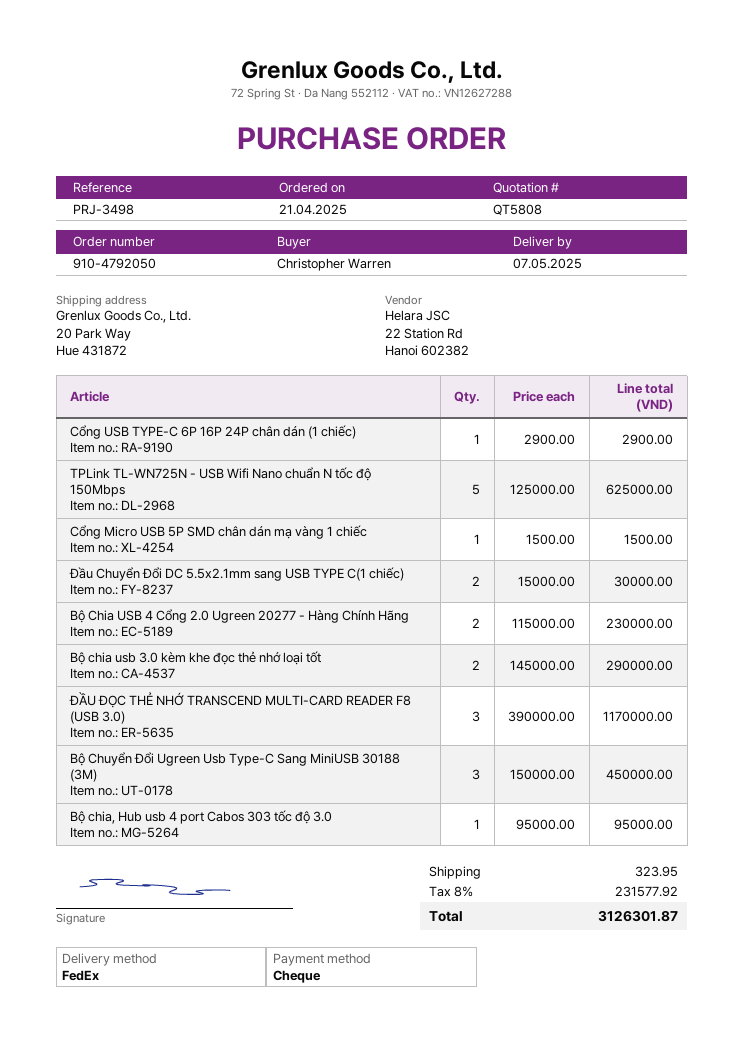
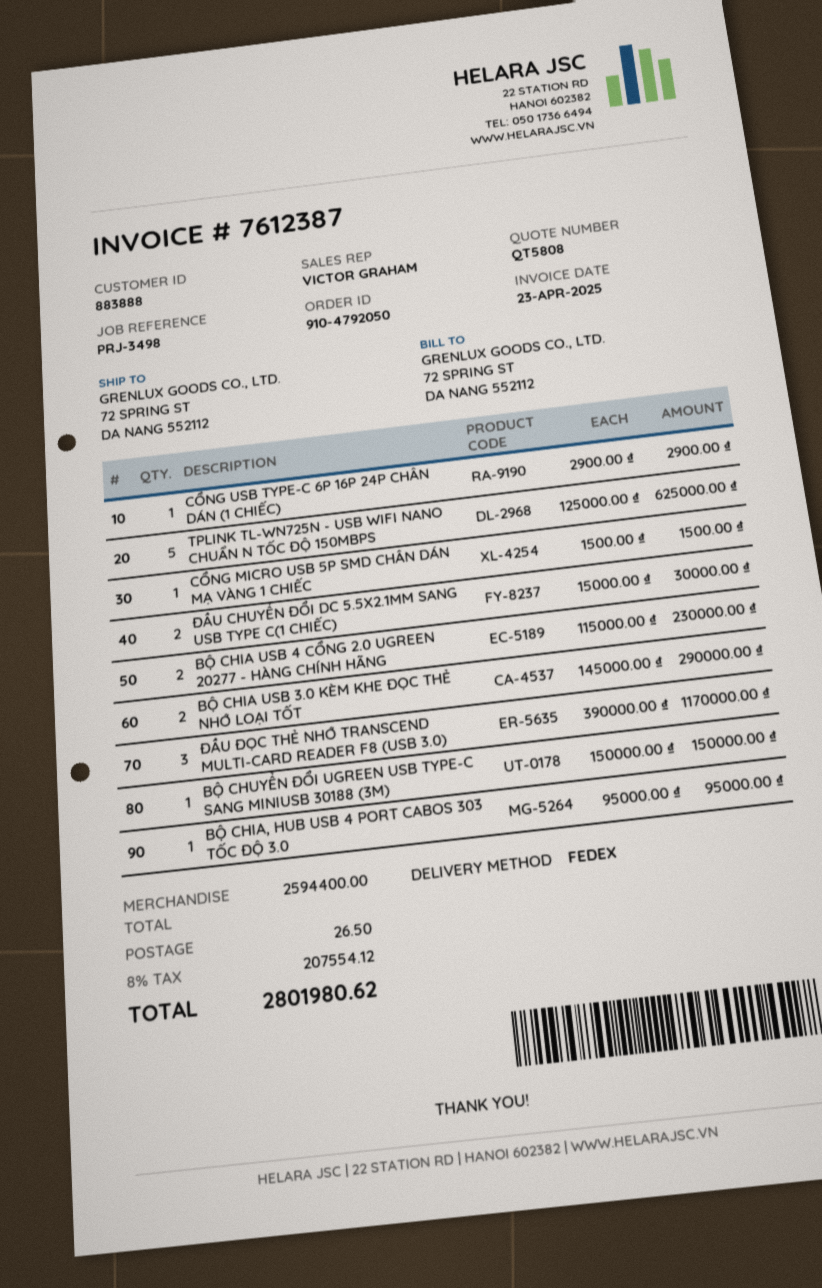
ship to: 20 Park Way, Hue 431872 -> 72 SPRING ST, DA NANG 552112
Bộ Chuyển Đổi Ugreen Usb Type-C Sang MiniUSB 30188 (3M): 3 x 150000.00 = 450000.00 -> 1 x 150000.00 = 150000.00
shipping: 323.95 -> 26.50
tax: 8% = 231577.92 -> 8% = 207554.12
total: 3126301.87 -> 2801980.62

